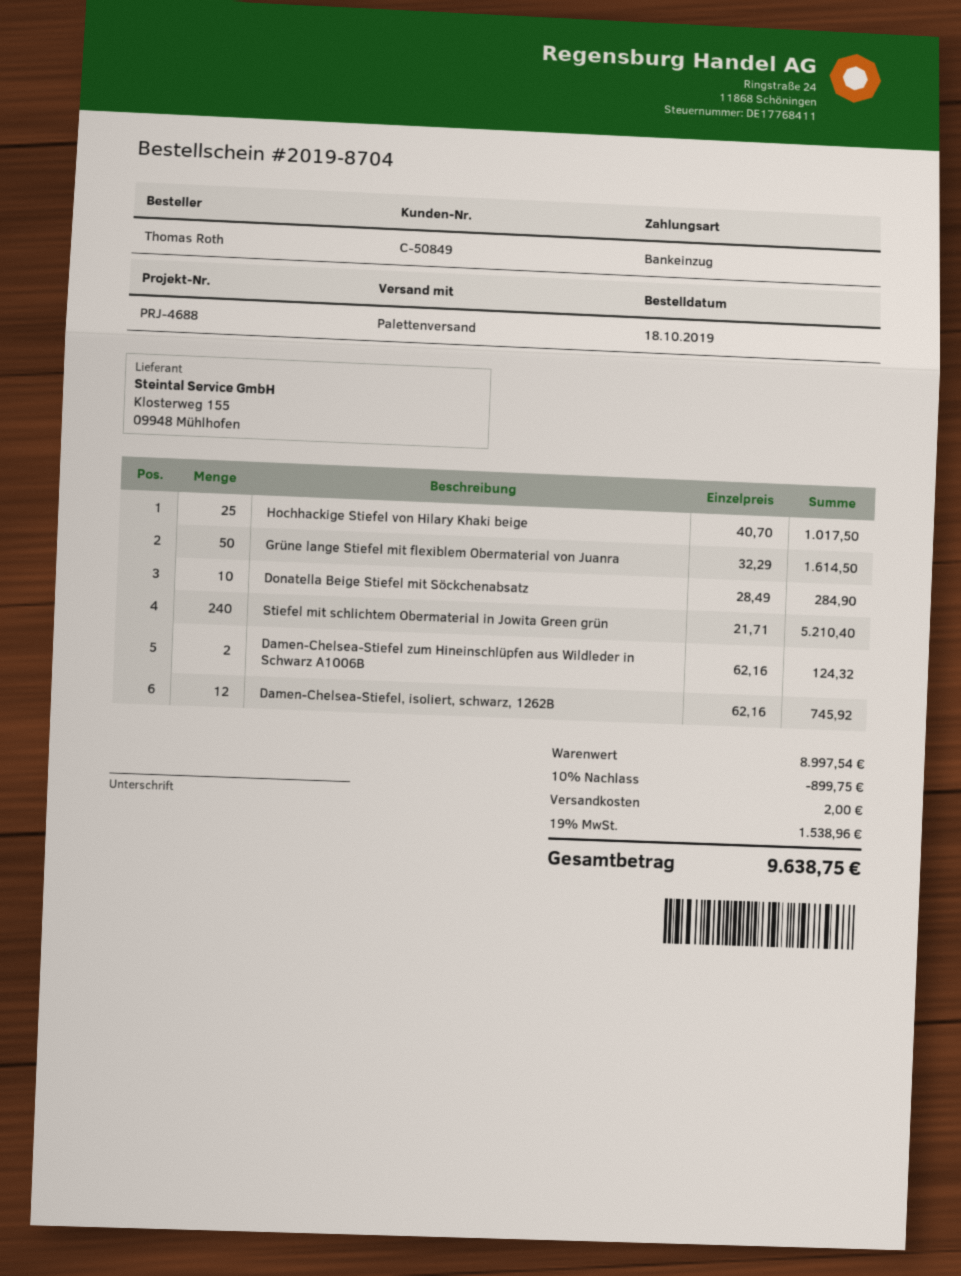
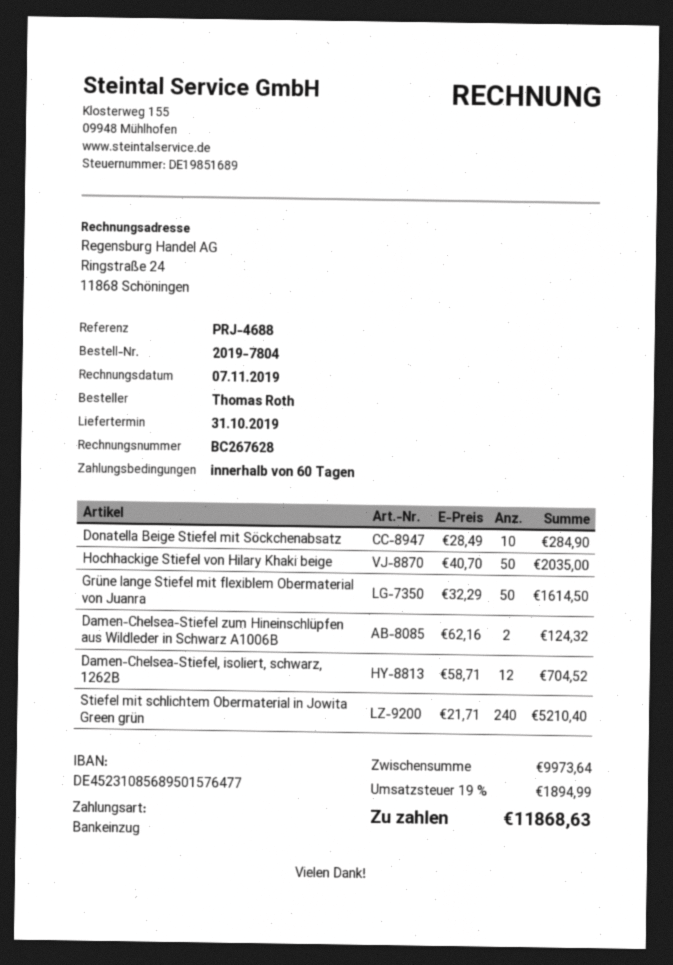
order number: 2019-8704 -> 2019-7804
Hochhackige Stiefel von Hilary Khaki beige: 25 x 40.70 = 1017.50 -> 50 x 40.70 = 2035.00
Damen-Chelsea-Stiefel, isoliert, schwarz, 1262B: 12 x 62.16 = 745.92 -> 12 x 58.71 = 704.52
subtotal: 8997.54 -> 9973.64
discount: 10% = 899.75 -> none
shipping: 2.00 -> none
tax: 19% = 1538.96 -> 19% = 1894.99
total: 9638.75 -> 11868.63

